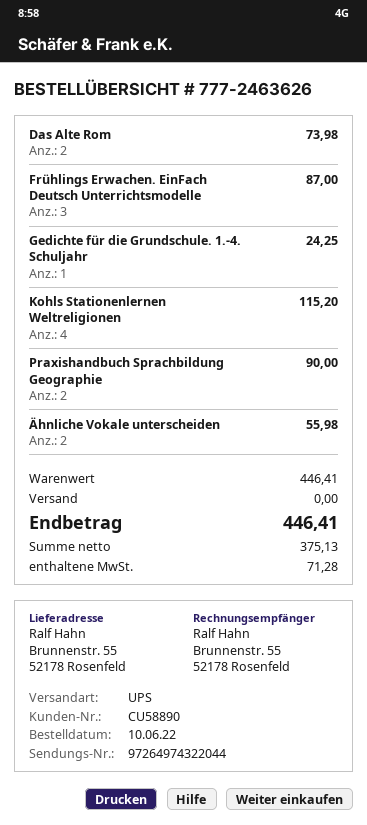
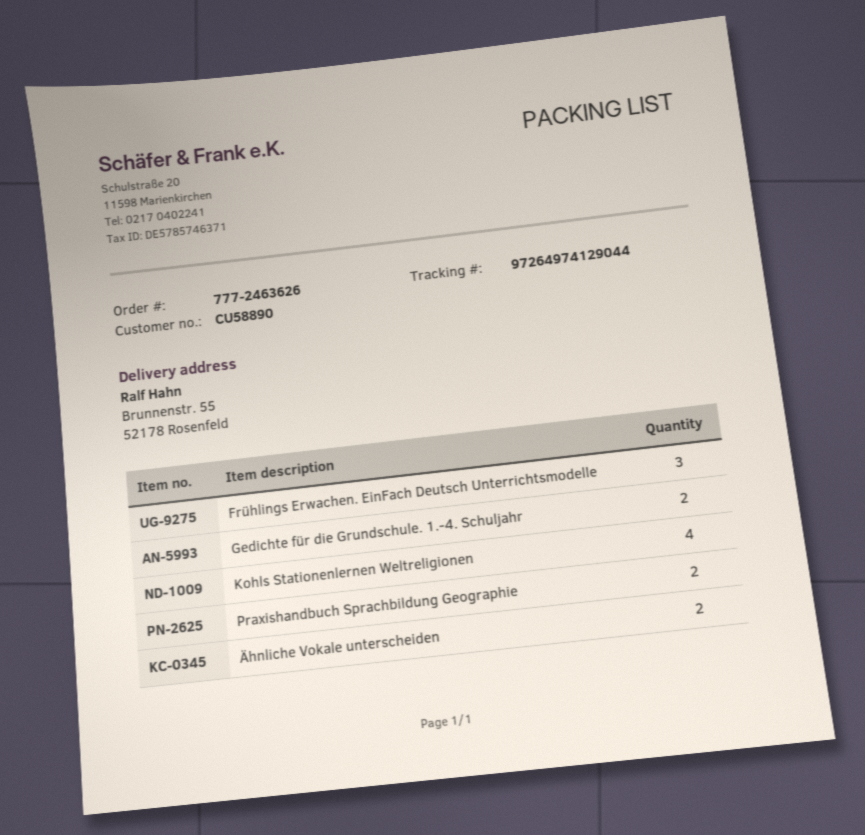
tracking number: 97264974322044 -> 97264974129044
Das Alte Rom: 2 -> none
Gedichte für die Grundschule. 1.-4. Schuljahr: 1 -> 2

